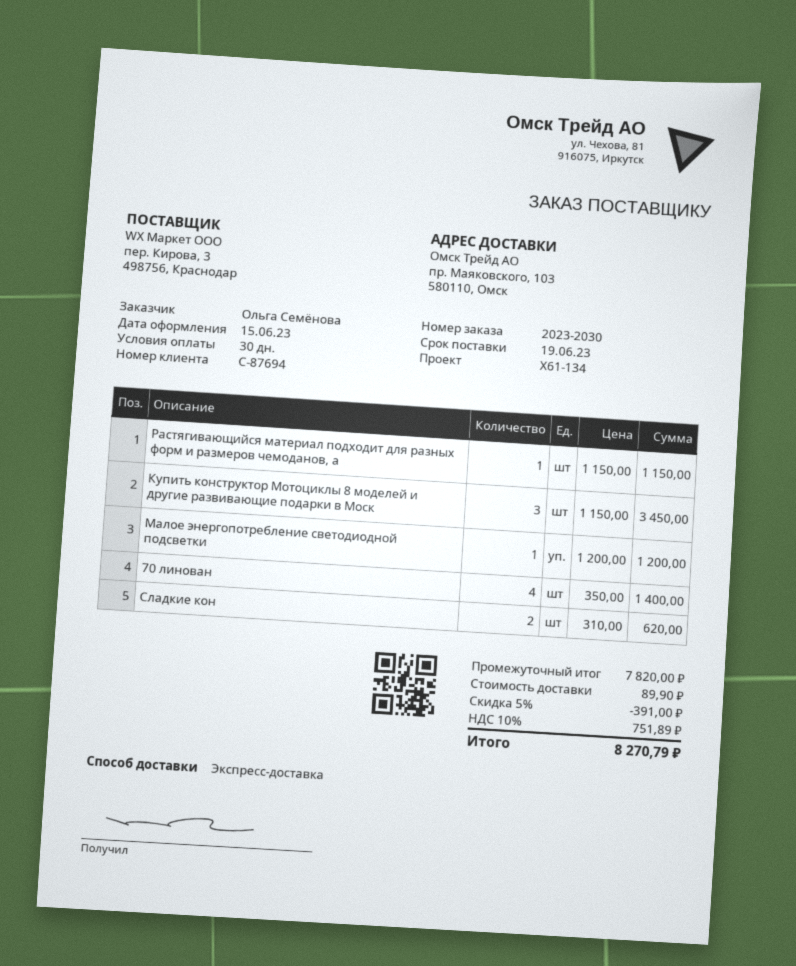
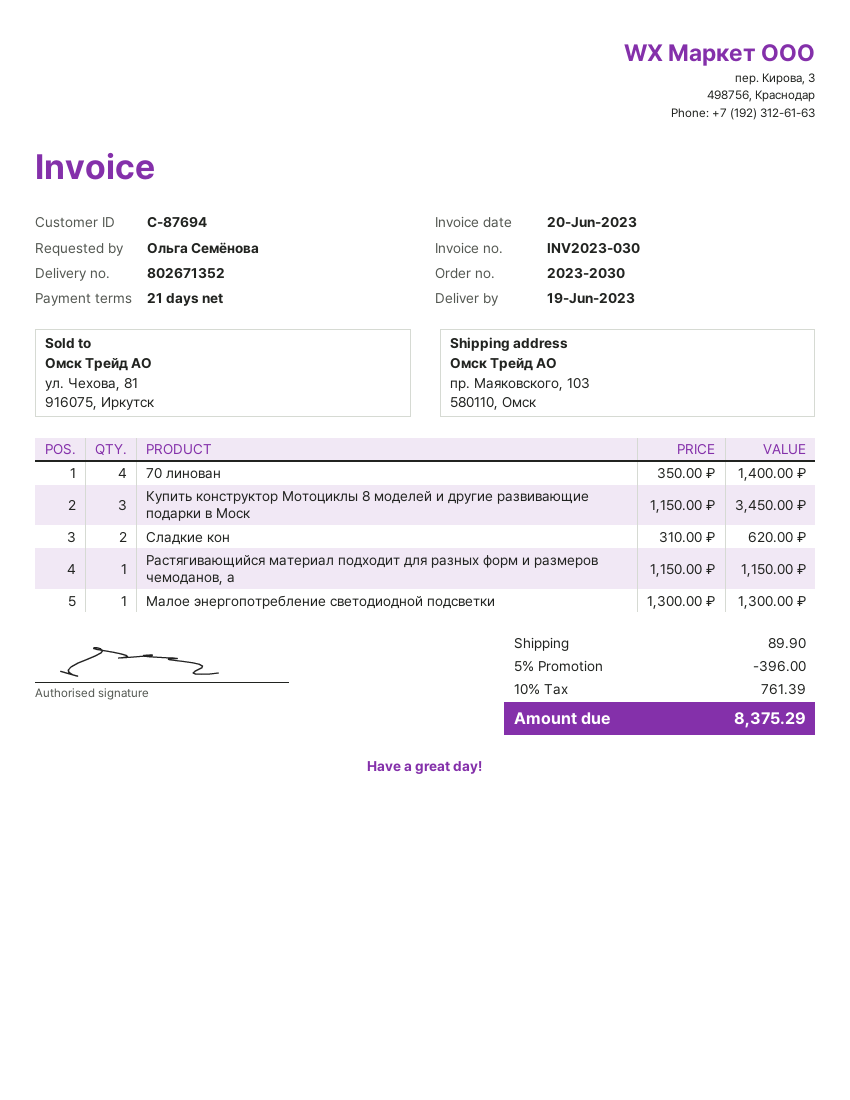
payment terms: 30 days -> 21 days
Малое энергопотребление светодиодной подсветки: 1 x 1200.00 = 1200.00 -> 1 x 1300.00 = 1300.00
discount: 5% = 391.00 -> 5% = 396.00
tax: 10% = 751.89 -> 10% = 761.39
total: 8270.79 -> 8375.29

